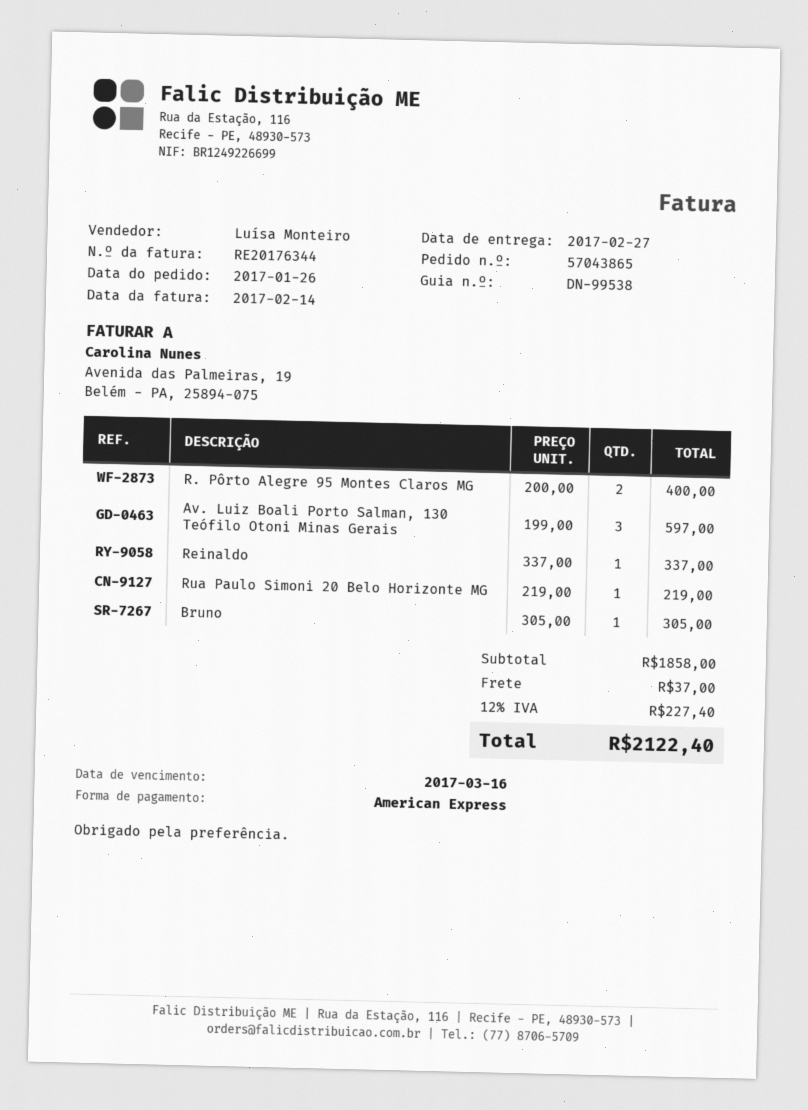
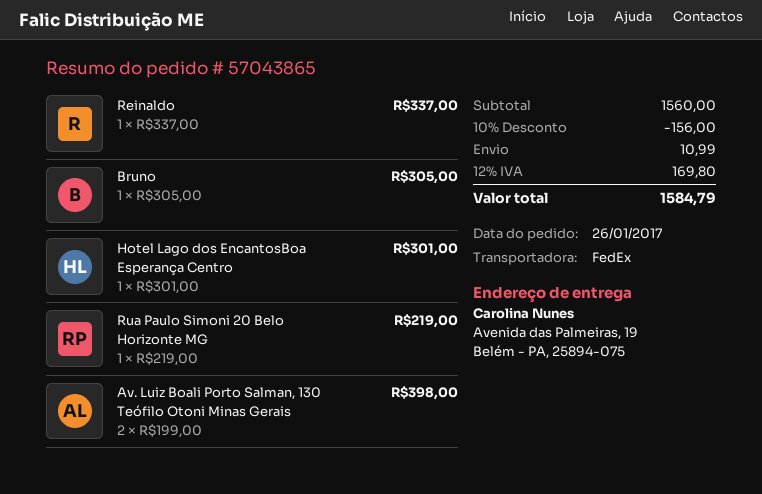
R. Pôrto Alegre 95 Montes Claros MG: 2 x 200.00 = 400.00 -> none
Av. Luiz Boali Porto Salman, 130 Teófilo Otoni Minas Gerais: 3 x 199.00 = 597.00 -> 2 x 199.00 = 398.00
Hotel Lago dos EncantosBoa Esperança Centro: none -> 1 x 301.00 = 301.00
subtotal: 1858.00 -> 1560.00
discount: none -> 10% = 156.00
shipping: 37.00 -> 10.99
tax: 12% = 227.40 -> 12% = 169.80
total: 2122.40 -> 1584.79

